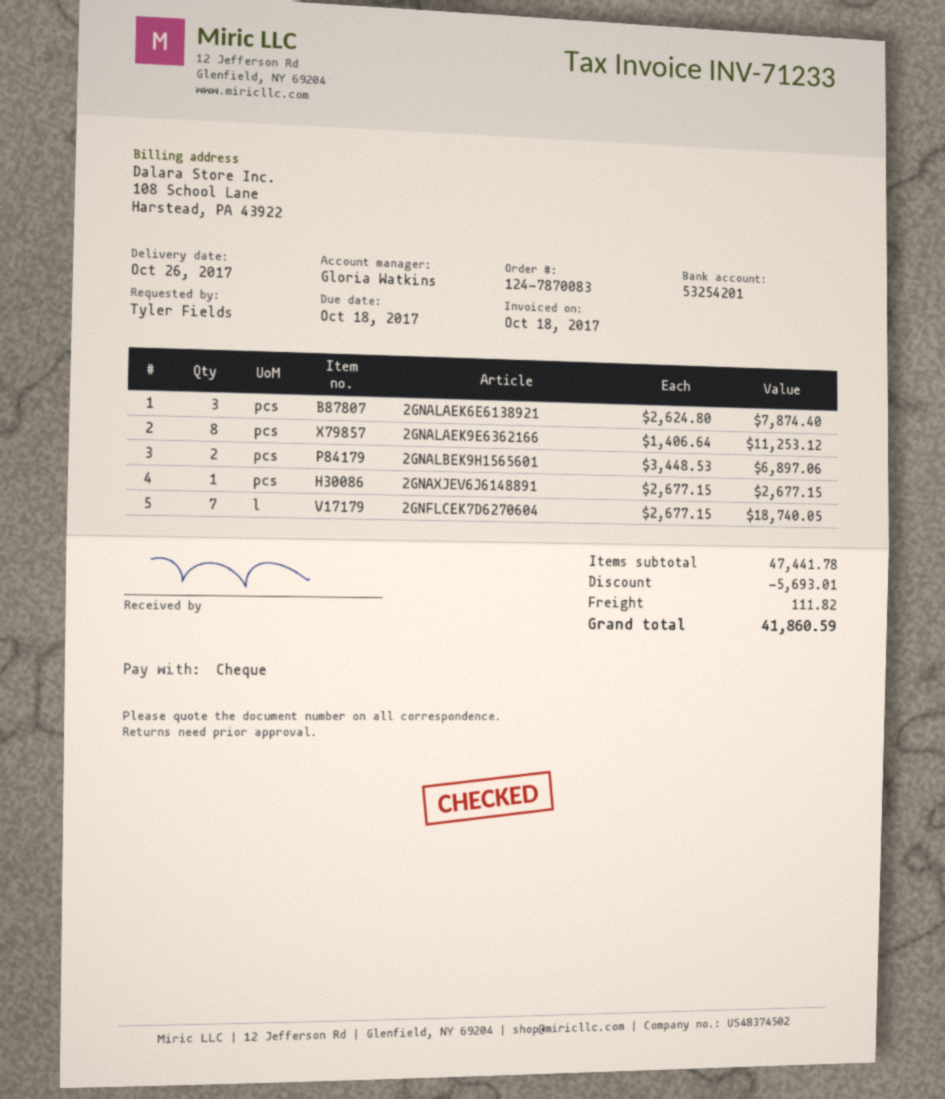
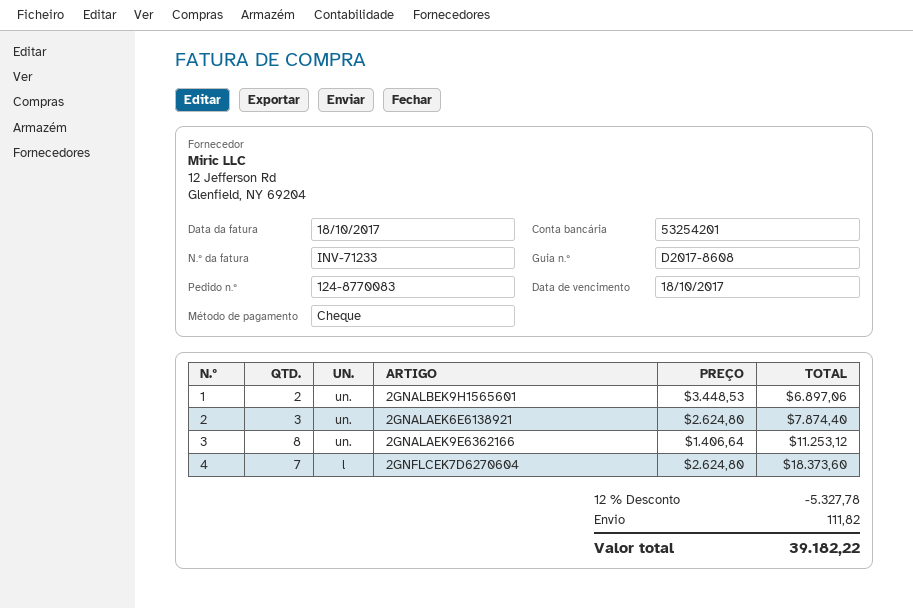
order number: 124-7870083 -> 124-8770083
2GNAXJEV6J6148891: 1 x 2677.15 = 2677.15 -> none
2GNFLCEK7D6270604: 7 x 2677.15 = 18740.05 -> 7 x 2624.80 = 18373.60
discount: 5693.01 -> 5327.78
total: 41860.59 -> 39182.22

